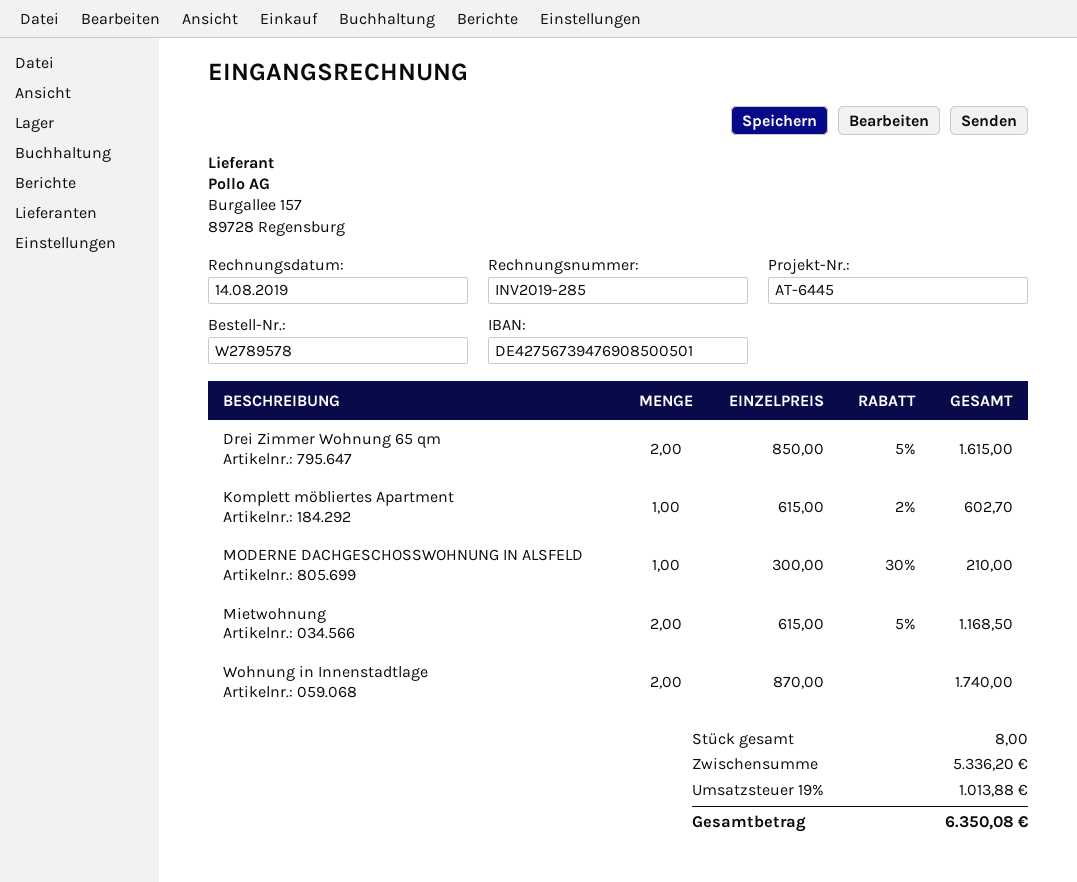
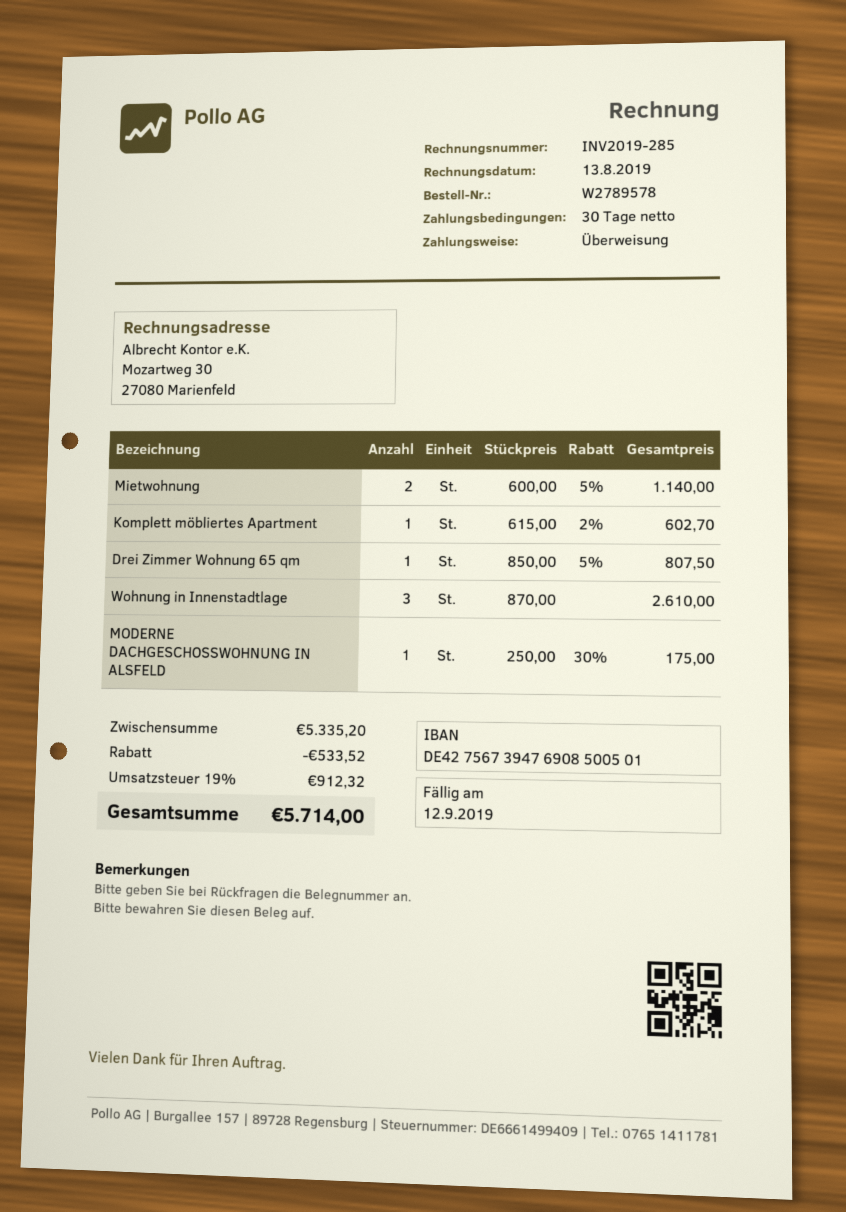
invoice date: 2019-08-14 -> 2019-08-13
Drei Zimmer Wohnung 65 qm: 2 x 850.00 - 5% = 1615.00 -> 1 x 850.00 - 5% = 807.50
MODERNE DACHGESCHOSSWOHNUNG IN ALSFELD: 1 x 300.00 - 30% = 210.00 -> 1 x 250.00 - 30% = 175.00
Mietwohnung: 2 x 615.00 - 5% = 1168.50 -> 2 x 600.00 - 5% = 1140.00
Wohnung in Innenstadtlage: 2 x 870.00 = 1740.00 -> 3 x 870.00 = 2610.00
subtotal: 5336.20 -> 5335.20
discount: none -> 533.52
tax: 19% = 1013.88 -> 19% = 912.32
total: 6350.08 -> 5714.00

